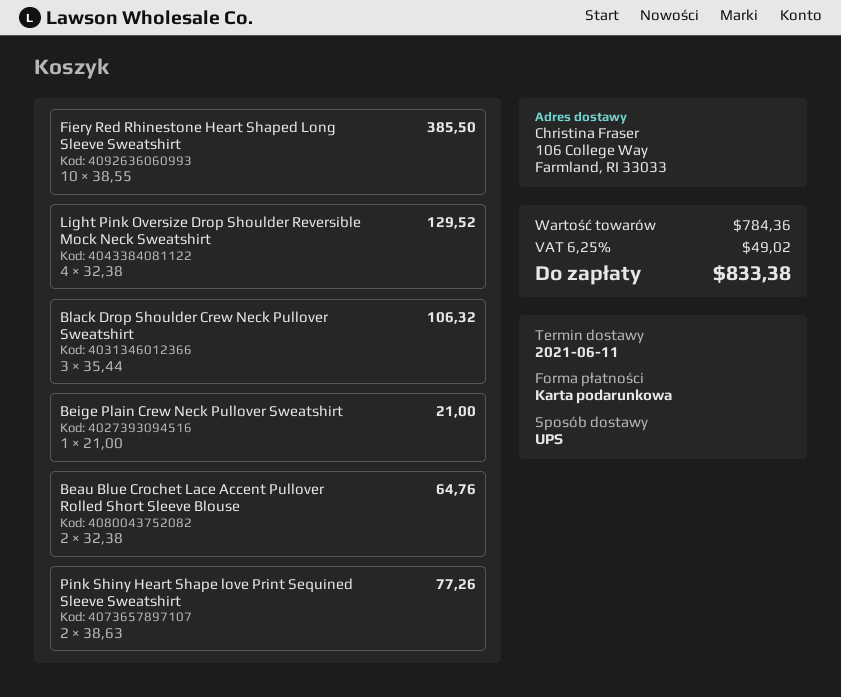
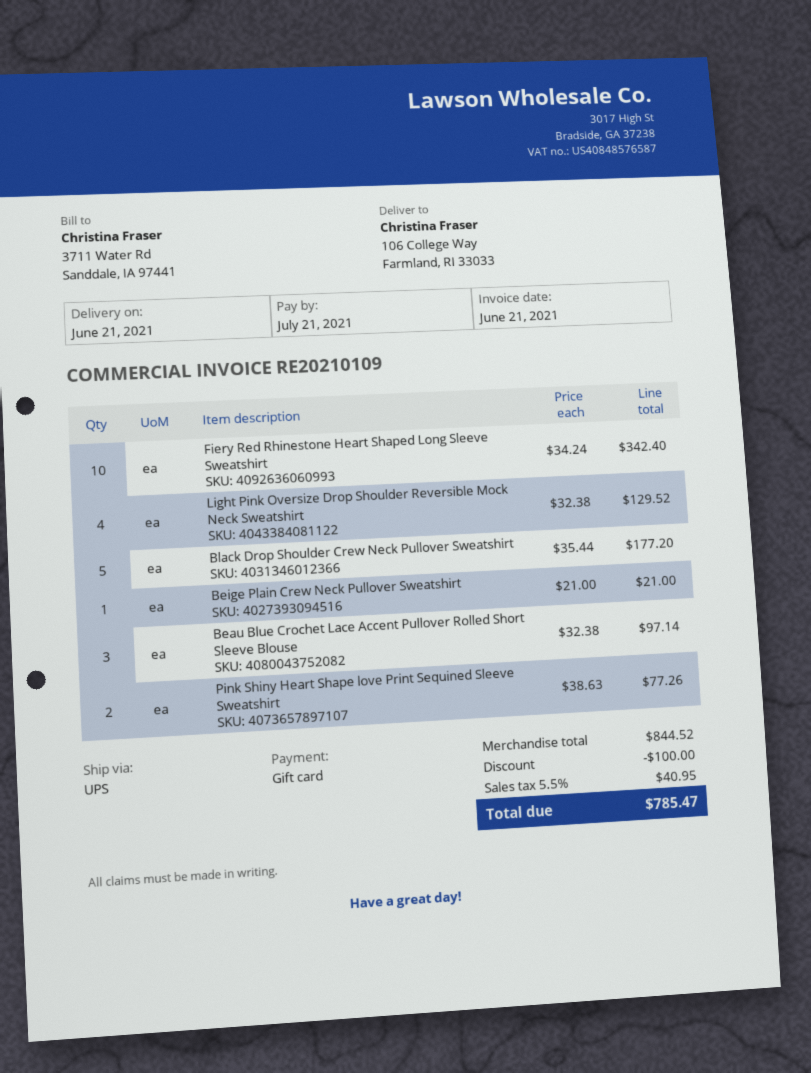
delivery date: 2021-06-11 -> 2021-06-21
Fiery Red Rhinestone Heart Shaped Long Sleeve Sweatshirt: 10 x 38.55 = 385.50 -> 10 x 34.24 = 342.40
Black Drop Shoulder Crew Neck Pullover Sweatshirt: 3 x 35.44 = 106.32 -> 5 x 35.44 = 177.20
Beau Blue Crochet Lace Accent Pullover Rolled Short Sleeve Blouse: 2 x 32.38 = 64.76 -> 3 x 32.38 = 97.14
subtotal: 784.36 -> 844.52
discount: none -> 100.00
tax: 6.25% = 49.02 -> 5.5% = 40.95
total: 833.38 -> 785.47

